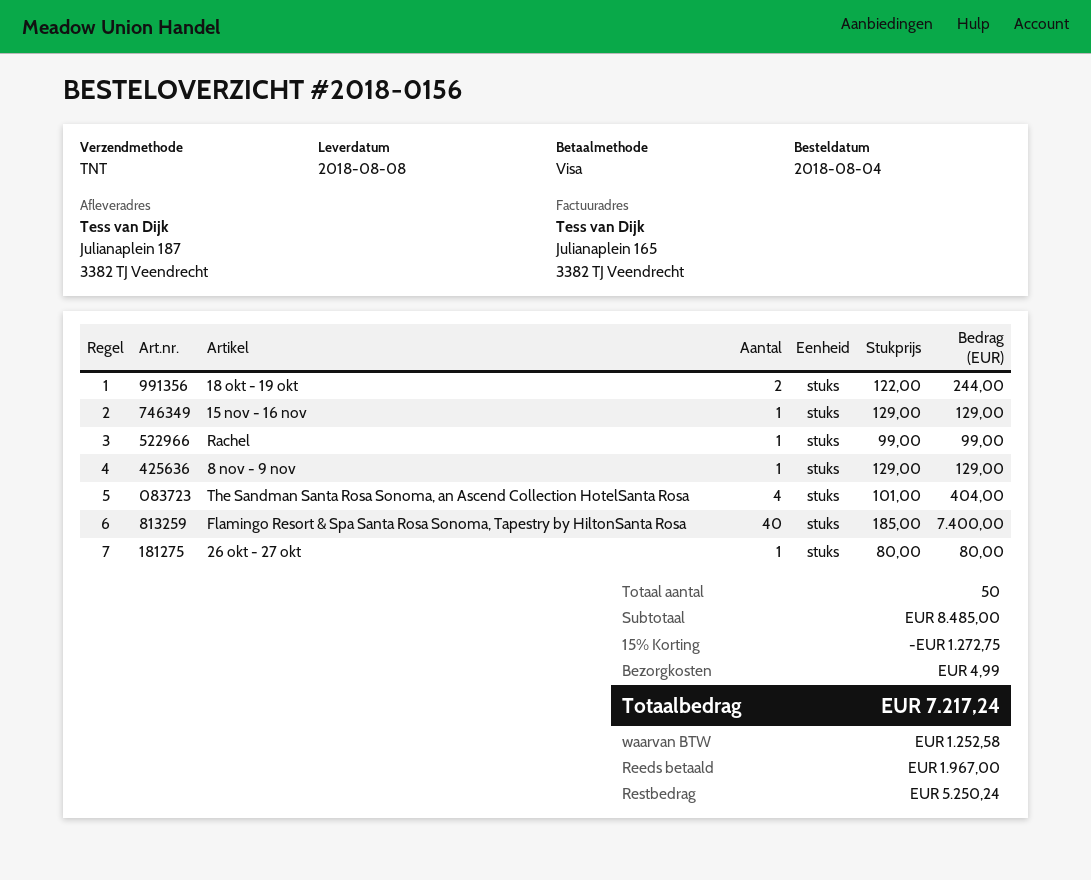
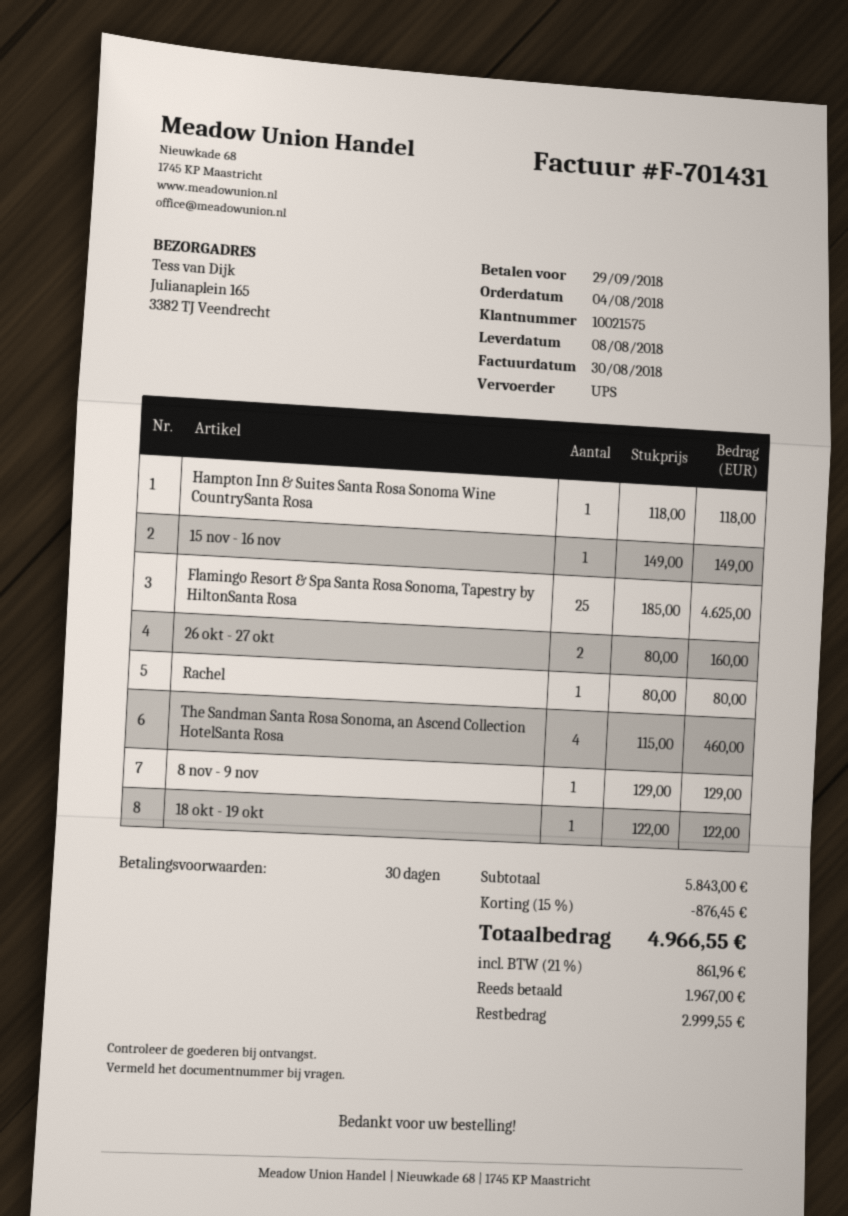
shipping method: TNT -> UPS
ship to: Julianaplein 187, 3382 TJ Veendrecht -> Julianaplein 165, 3382 TJ Veendrecht
18 okt - 19 okt: 2 x 122.00 = 244.00 -> 1 x 122.00 = 122.00
15 nov - 16 nov: 1 x 129.00 = 129.00 -> 1 x 149.00 = 149.00
Rachel: 1 x 99.00 = 99.00 -> 1 x 80.00 = 80.00
The Sandman Santa Rosa Sonoma, an Ascend Collection HotelSanta Rosa: 4 x 101.00 = 404.00 -> 4 x 115.00 = 460.00
Flamingo Resort & Spa Santa Rosa Sonoma, Tapestry by HiltonSanta Rosa: 40 x 185.00 = 7400.00 -> 25 x 185.00 = 4625.00
26 okt - 27 okt: 1 x 80.00 = 80.00 -> 2 x 80.00 = 160.00
Hampton Inn & Suites Santa Rosa Sonoma Wine CountrySanta Rosa: none -> 1 x 118.00 = 118.00
subtotal: 8485.00 -> 5843.00
discount: 15% = 1272.75 -> 15% = 876.45
shipping: 4.99 -> none
tax: 1252.58 -> 861.96
total: 7217.24 -> 4966.55
balance: 5250.24 -> 2999.55

